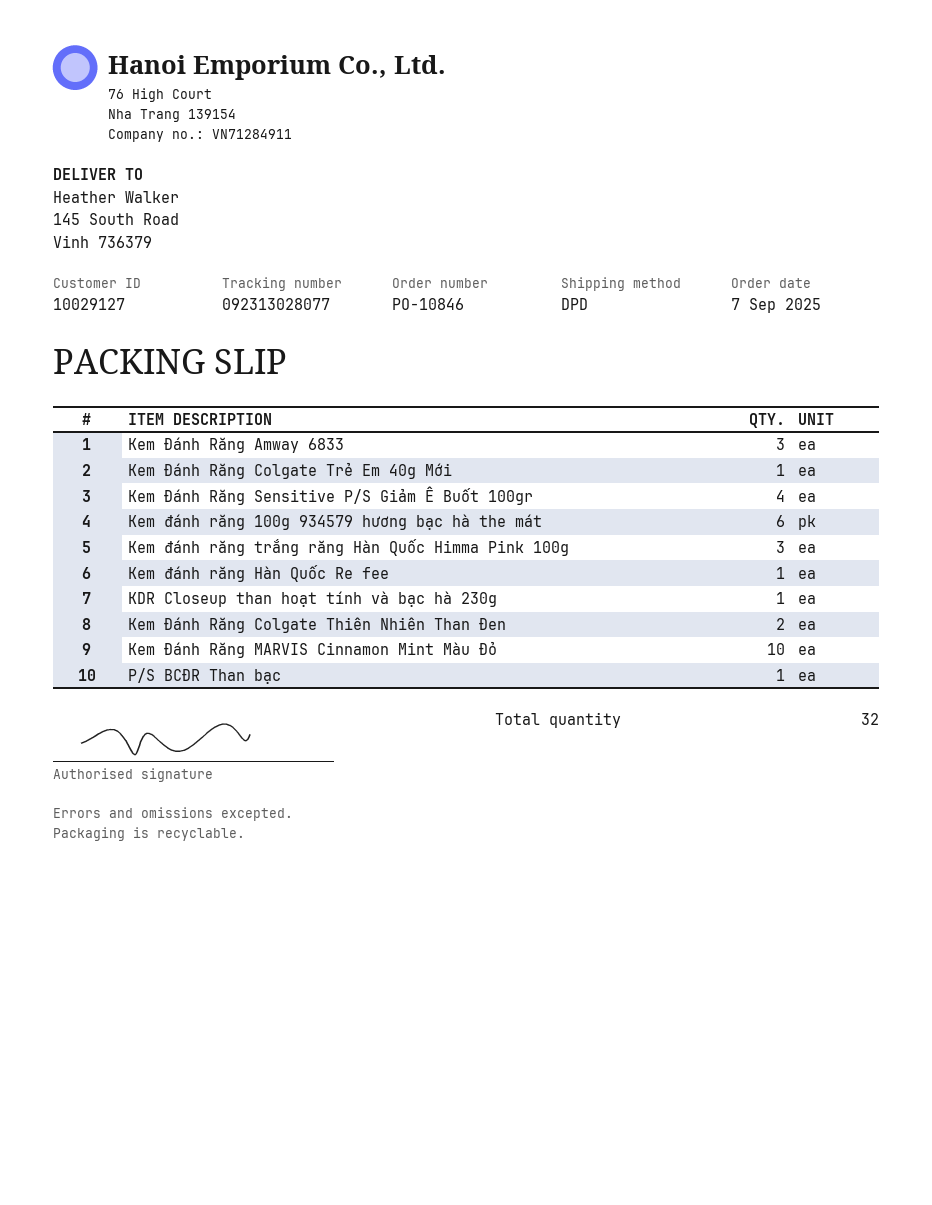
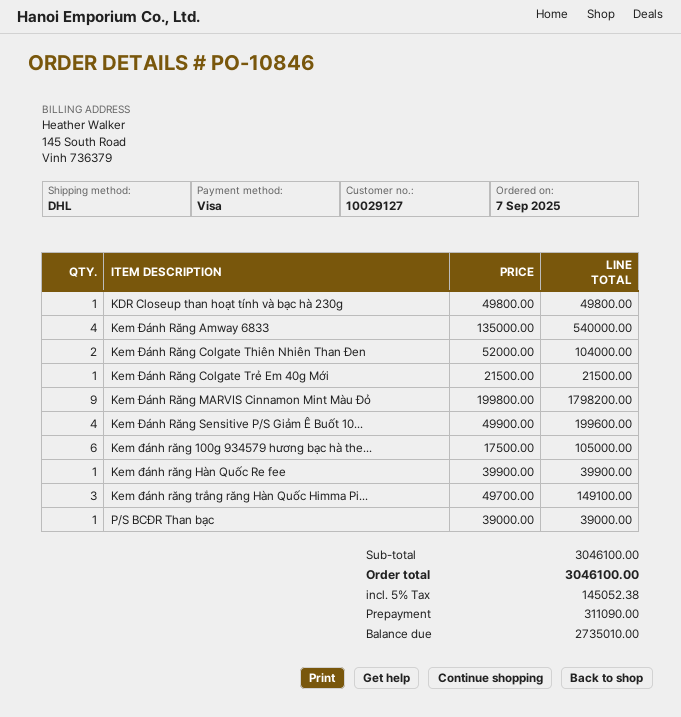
shipping method: DPD -> DHL
Kem Đánh Răng Amway 6833: 3 -> 4
Kem Đánh Răng MARVIS Cinnamon Mint Màu Đỏ: 10 -> 9

